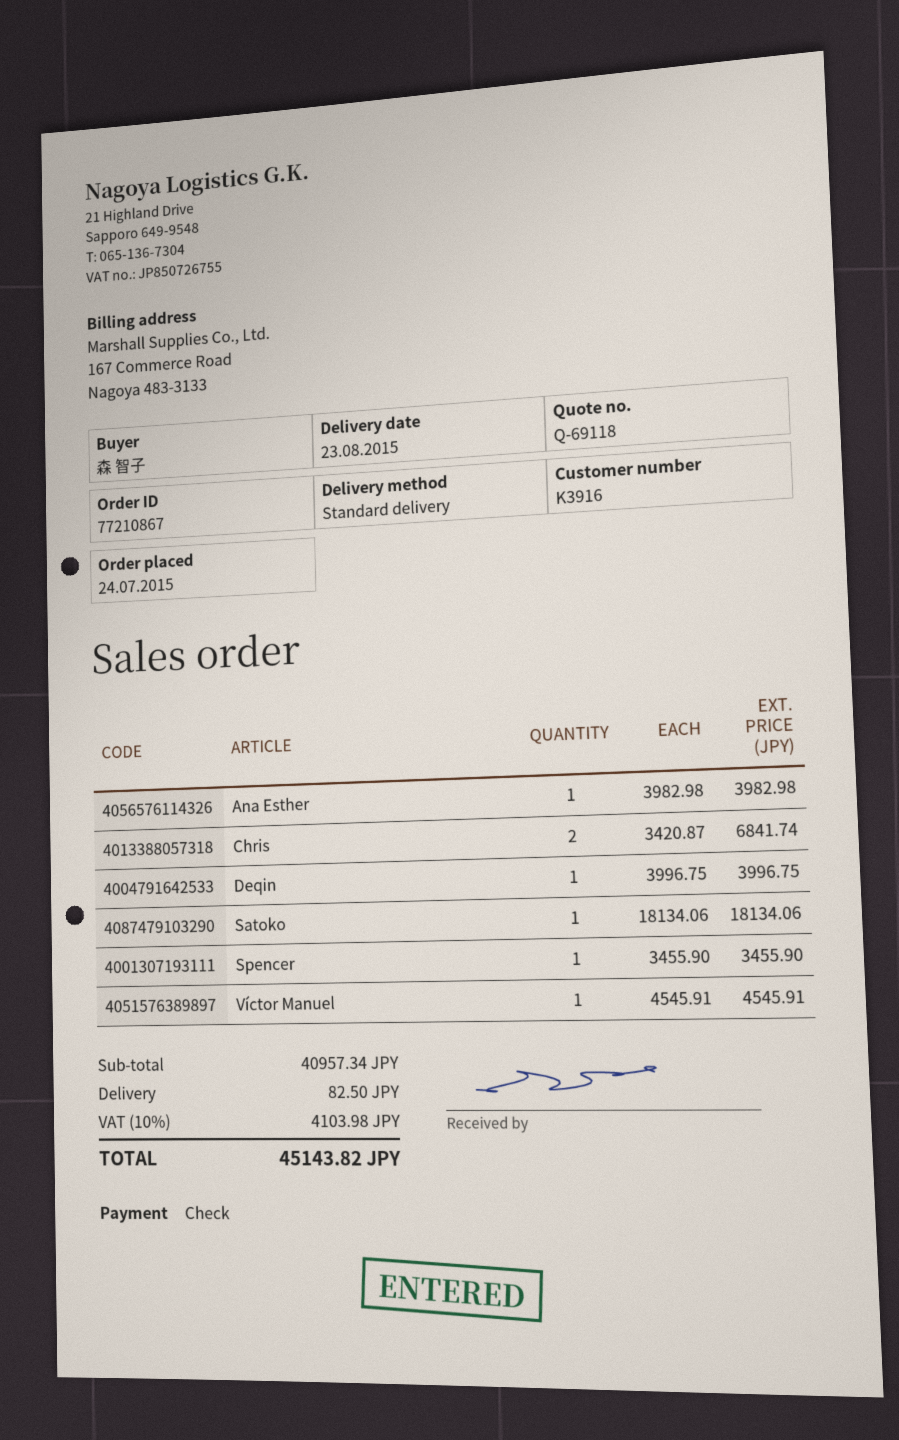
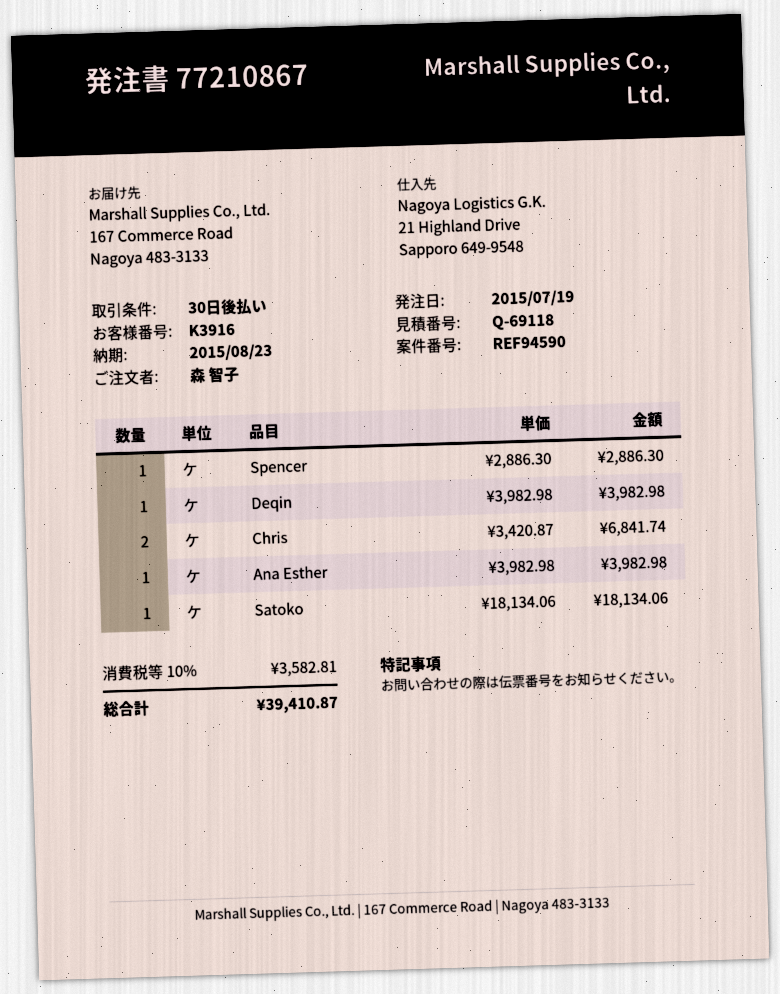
order date: 2015-07-24 -> 2015-07-19
Deqin: 1 x 3996.75 = 3996.75 -> 1 x 3982.98 = 3982.98
Spencer: 1 x 3455.90 = 3455.90 -> 1 x 2886.30 = 2886.30
Víctor Manuel: 1 x 4545.91 = 4545.91 -> none
shipping: 82.50 -> none
tax: 10% = 4103.98 -> 10% = 3582.81
total: 45143.82 -> 39410.87

